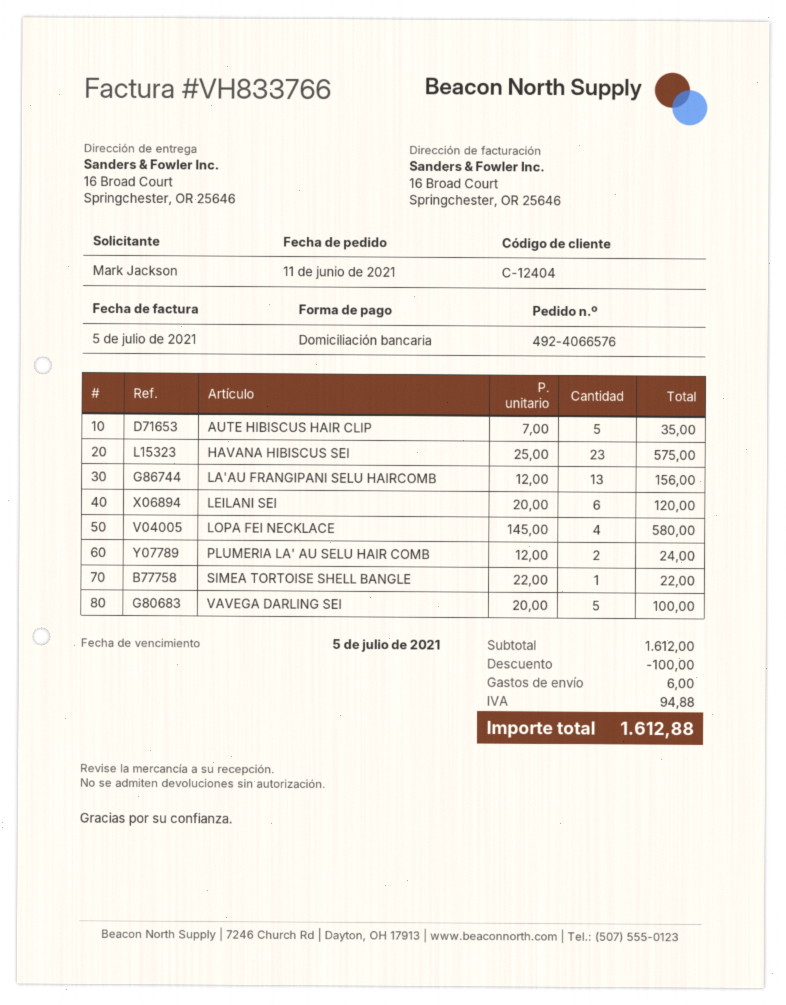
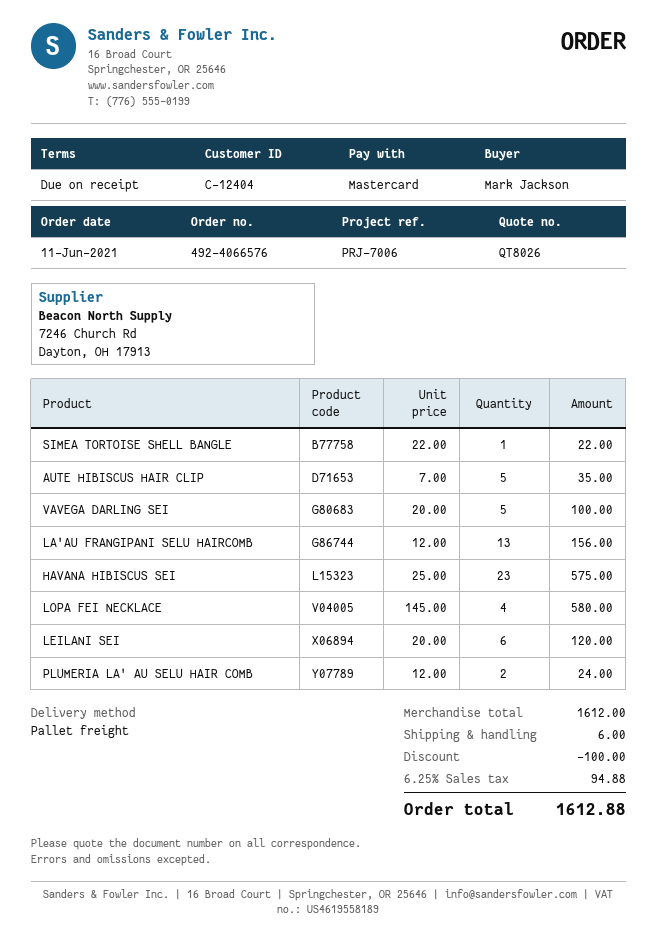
payment method: direct debit -> Mastercard

